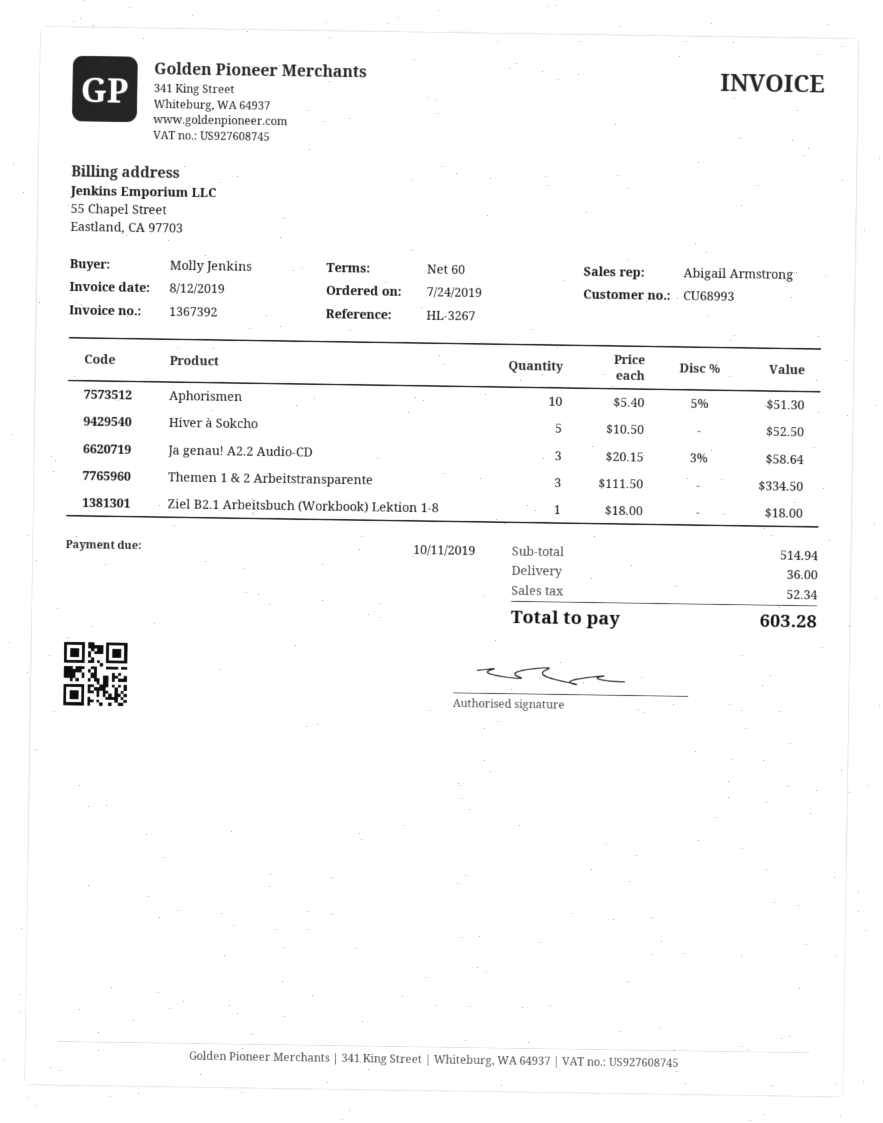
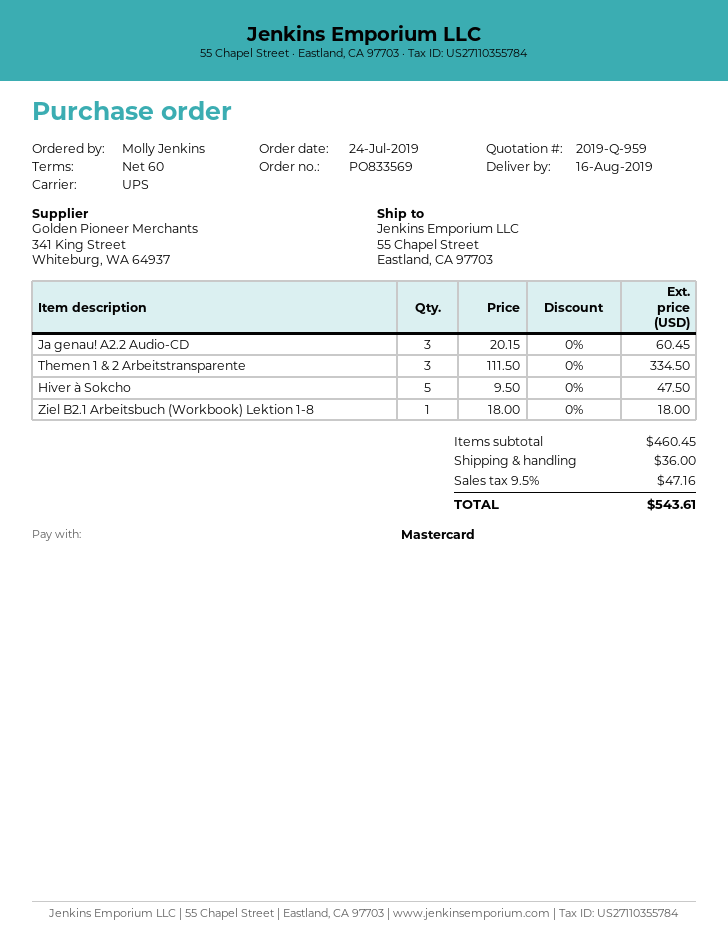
Aphorismen: 10 x 5.40 - 5% = 51.30 -> none
Hiver à Sokcho: 5 x 10.50 = 52.50 -> 5 x 9.50 = 47.50
Ja genau! A2.2 Audio-CD: 3 x 20.15 - 3% = 58.64 -> 3 x 20.15 = 60.45
subtotal: 514.94 -> 460.45
tax: 52.34 -> 47.16
total: 603.28 -> 543.61

